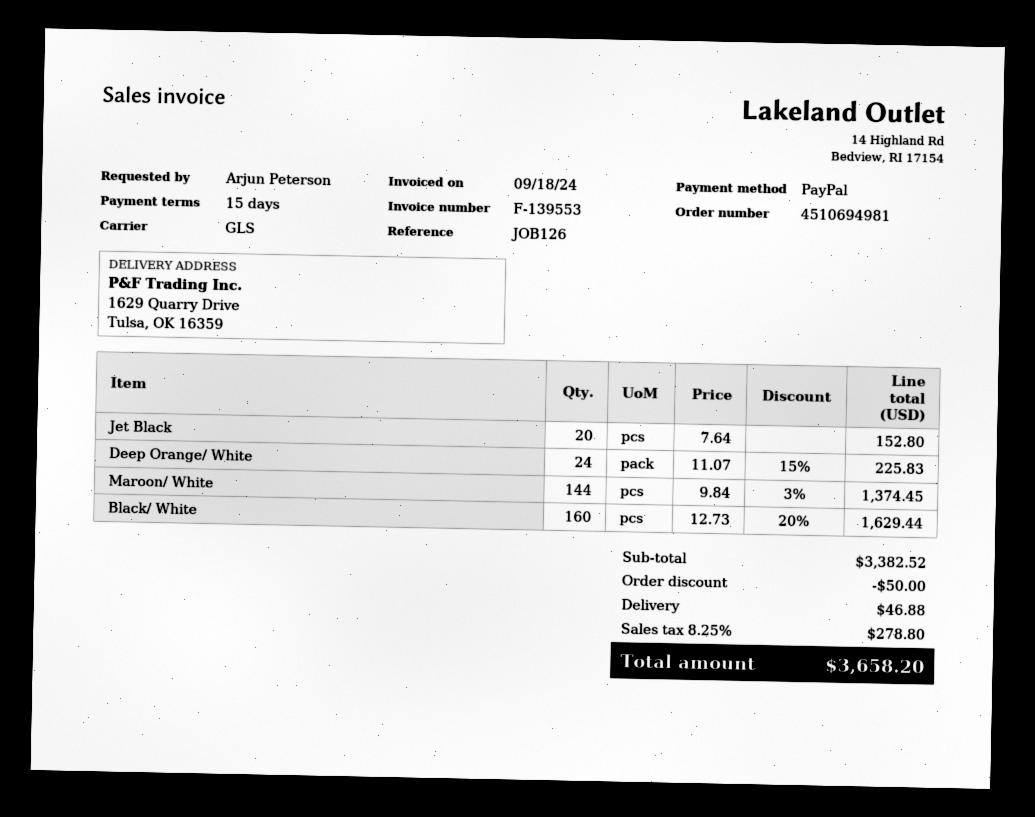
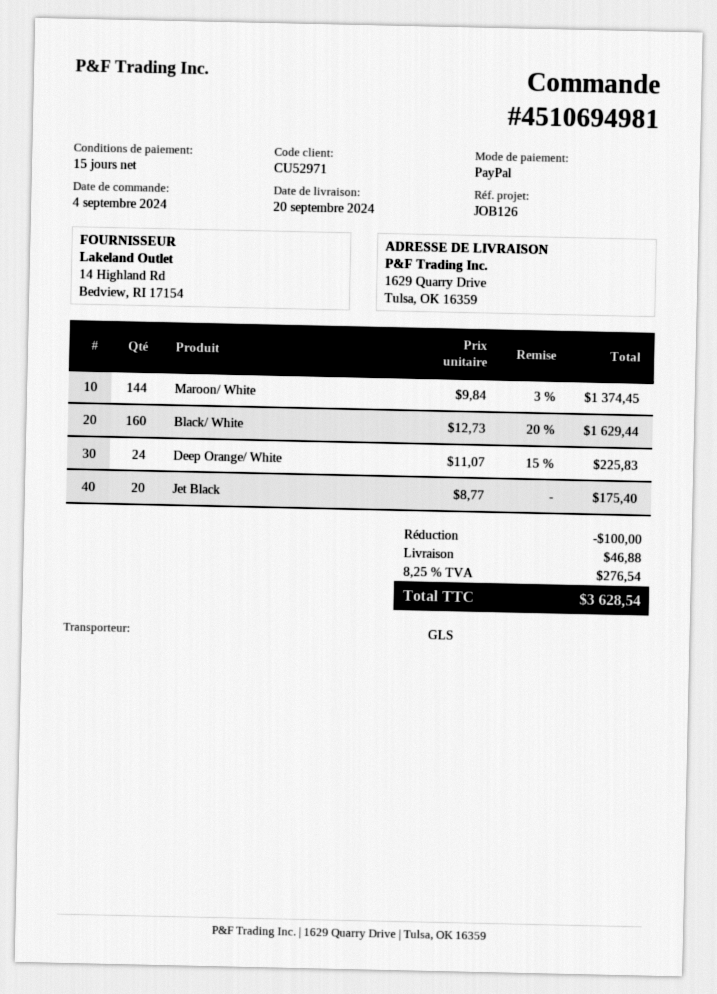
Jet Black: 20 x 7.64 = 152.80 -> 20 x 8.77 = 175.40
discount: 50.00 -> 100.00
tax: 8.25% = 278.80 -> 8.25% = 276.54
total: 3658.20 -> 3628.54

